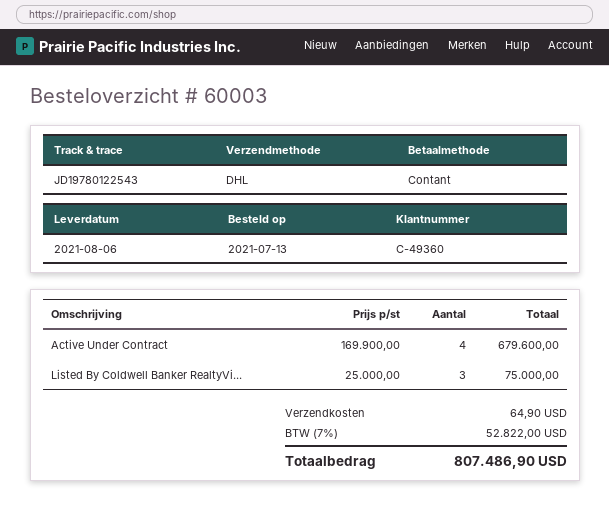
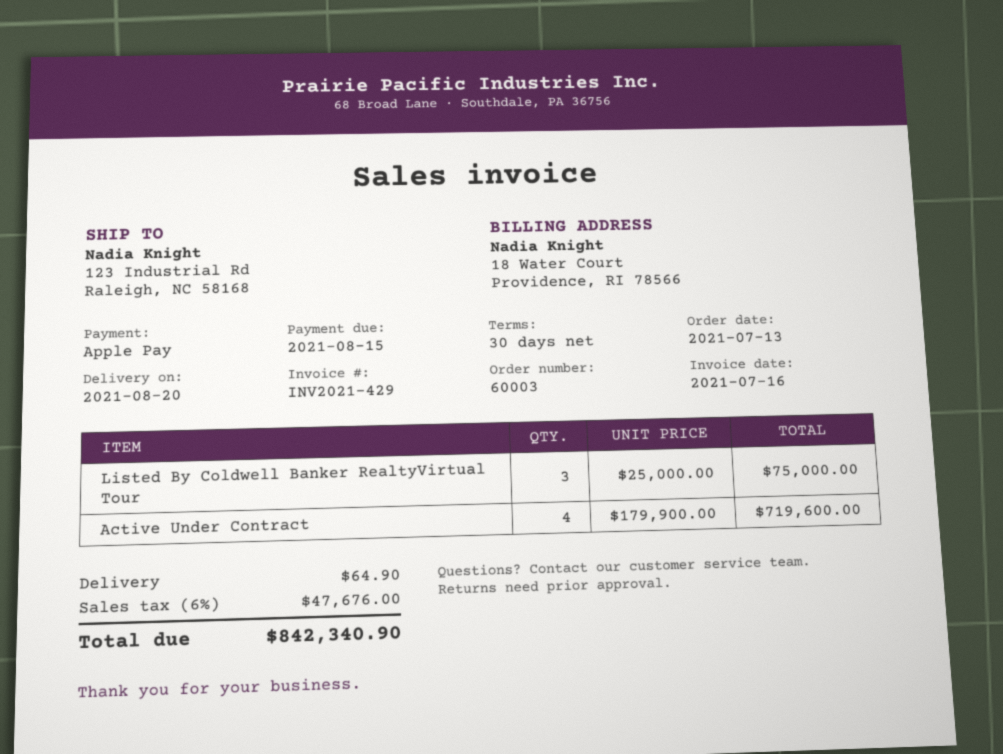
delivery date: 2021-08-06 -> 2021-08-20
payment method: cash -> Apple Pay
Active Under Contract: 4 x 169900.00 = 679600.00 -> 4 x 179900.00 = 719600.00
tax: 7% = 52822.00 -> 6% = 47676.00
total: 807486.90 -> 842340.90

